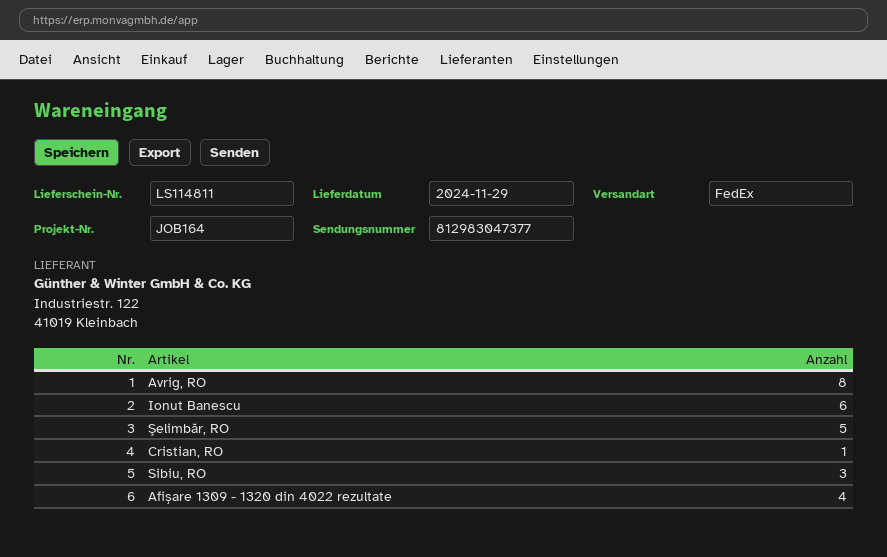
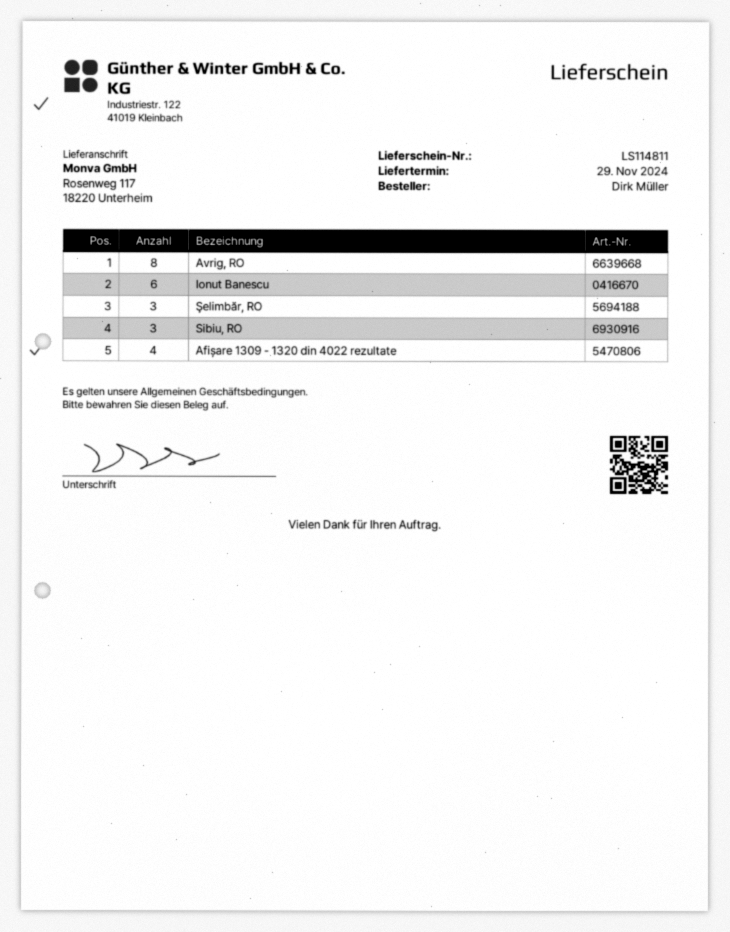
Şelimbăr, RO: 5 -> 3
Cristian, RO: 1 -> none

